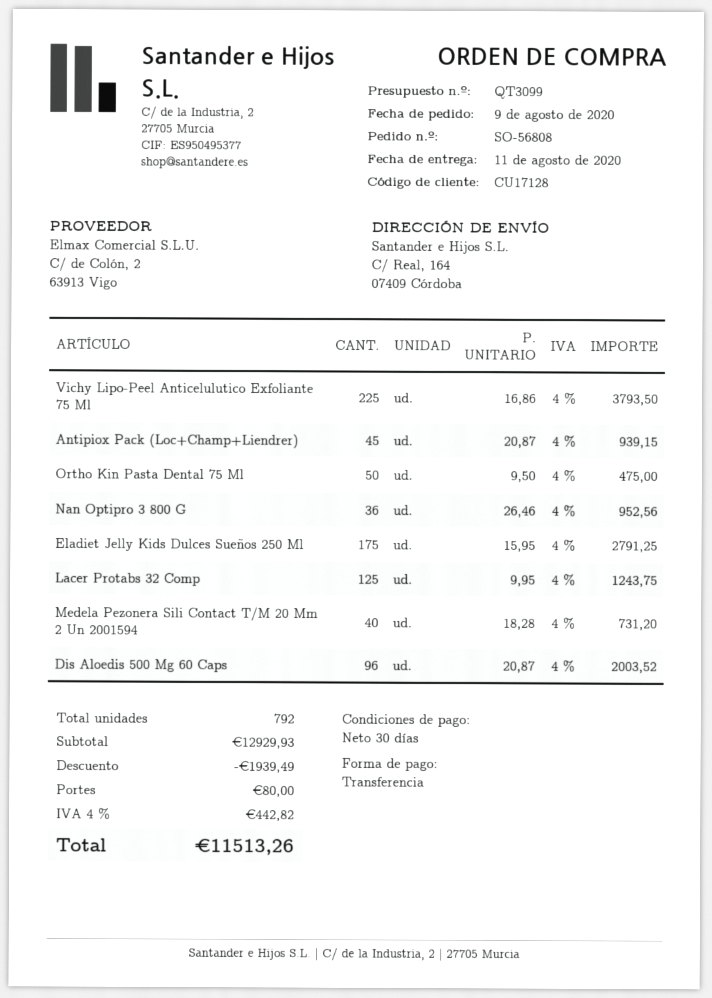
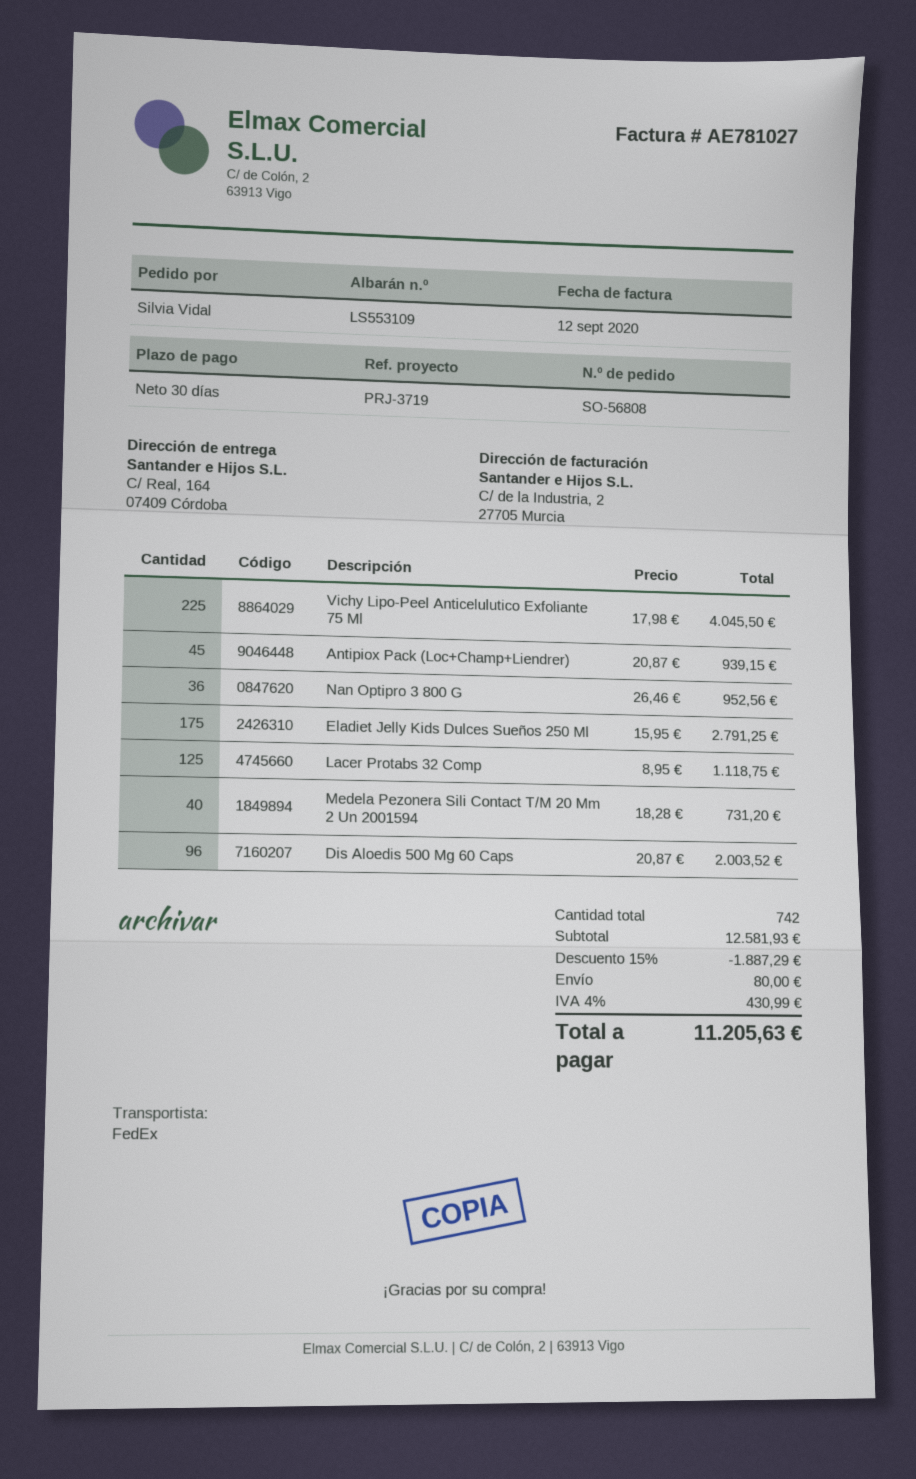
Vichy Lipo-Peel Anticelulutico Exfoliante 75 Ml: 225 x 16.86 = 3793.50 -> 225 x 17.98 = 4045.50
Ortho Kin Pasta Dental 75 Ml: 50 x 9.50 = 475.00 -> none
Lacer Protabs 32 Comp: 125 x 9.95 = 1243.75 -> 125 x 8.95 = 1118.75
total quantity: 792 -> 742
subtotal: 12929.93 -> 12581.93
discount: 1939.49 -> 1887.29
tax: 4% = 442.82 -> 4% = 430.99
total: 11513.26 -> 11205.63

